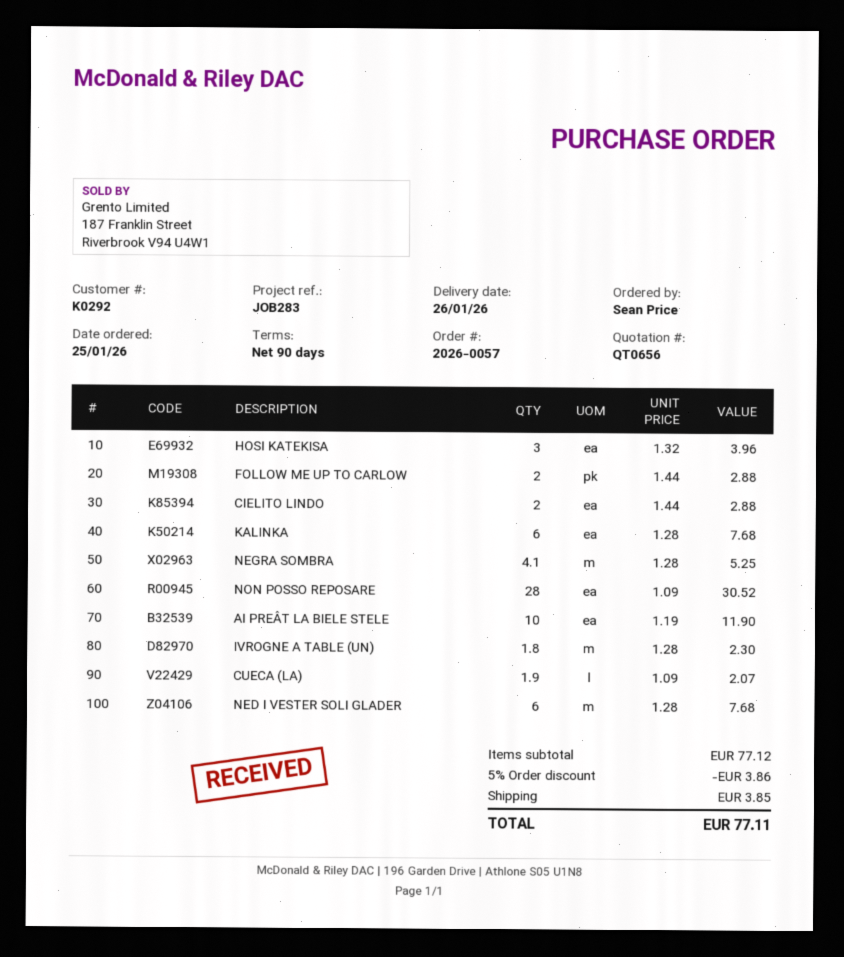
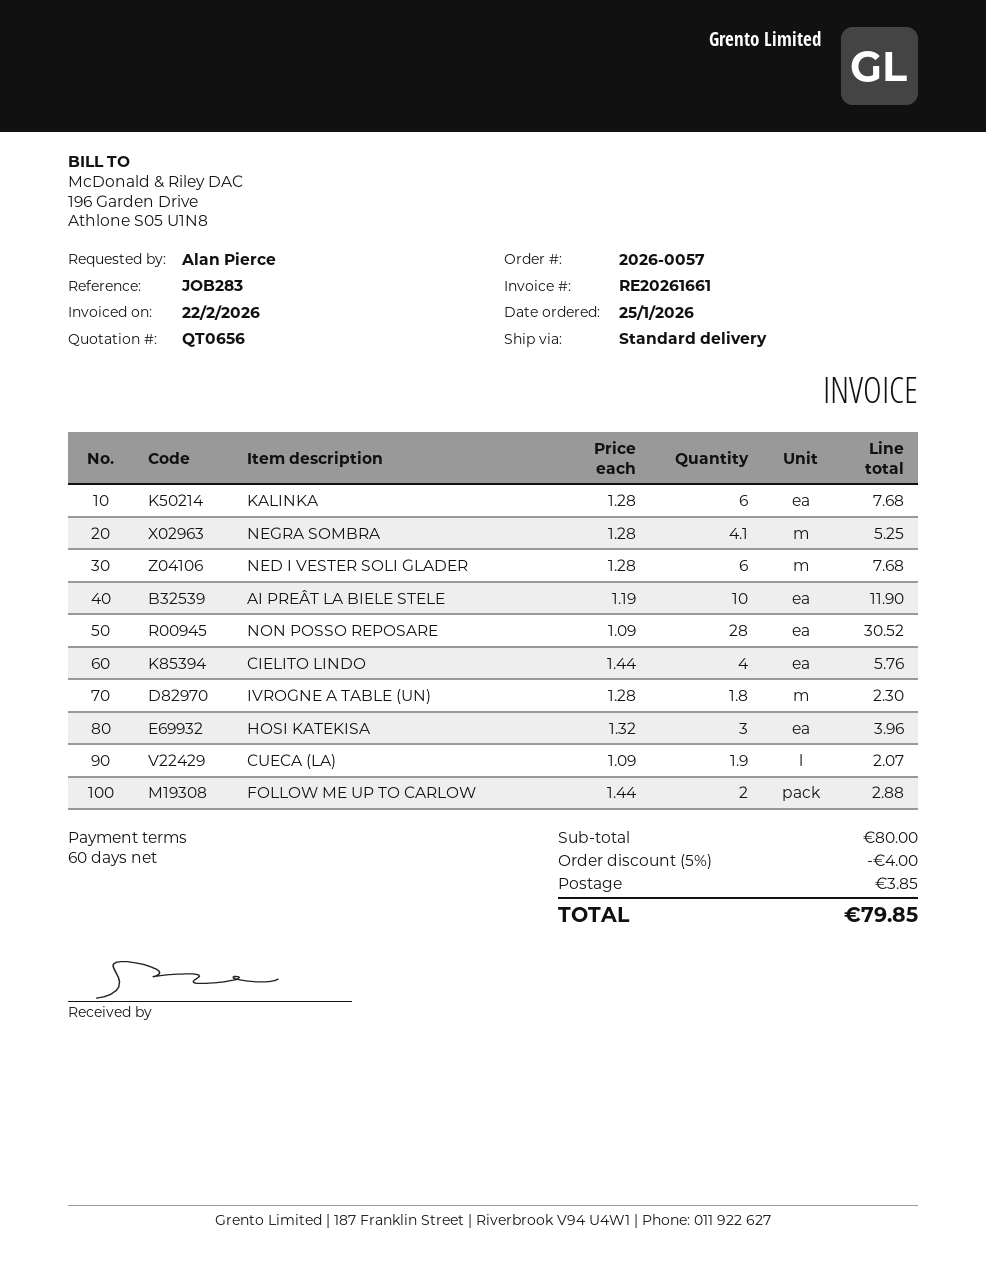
payment terms: 90 days -> 60 days
ordered by: Sean Price -> Alan Pierce
CIELITO LINDO: 2 x 1.44 = 2.88 -> 4 x 1.44 = 5.76
subtotal: 77.12 -> 80.00
discount: 5% = 3.86 -> 5% = 4.00
total: 77.11 -> 79.85

